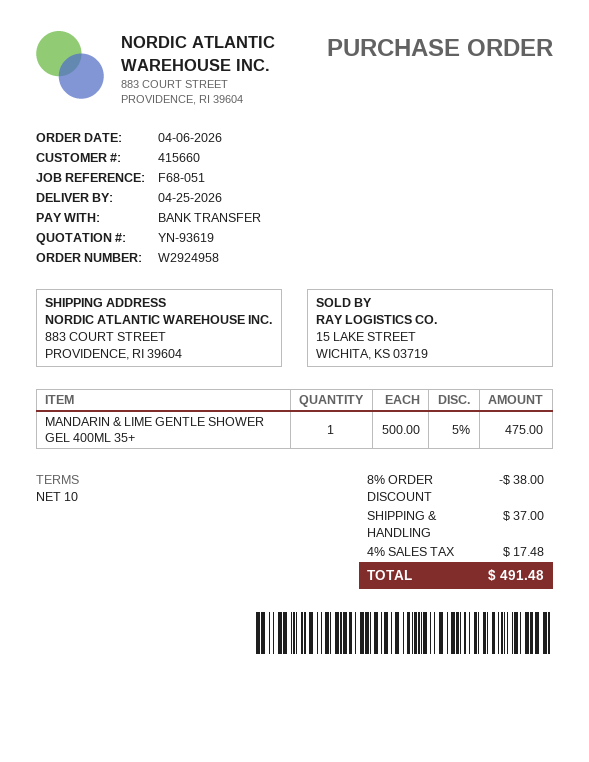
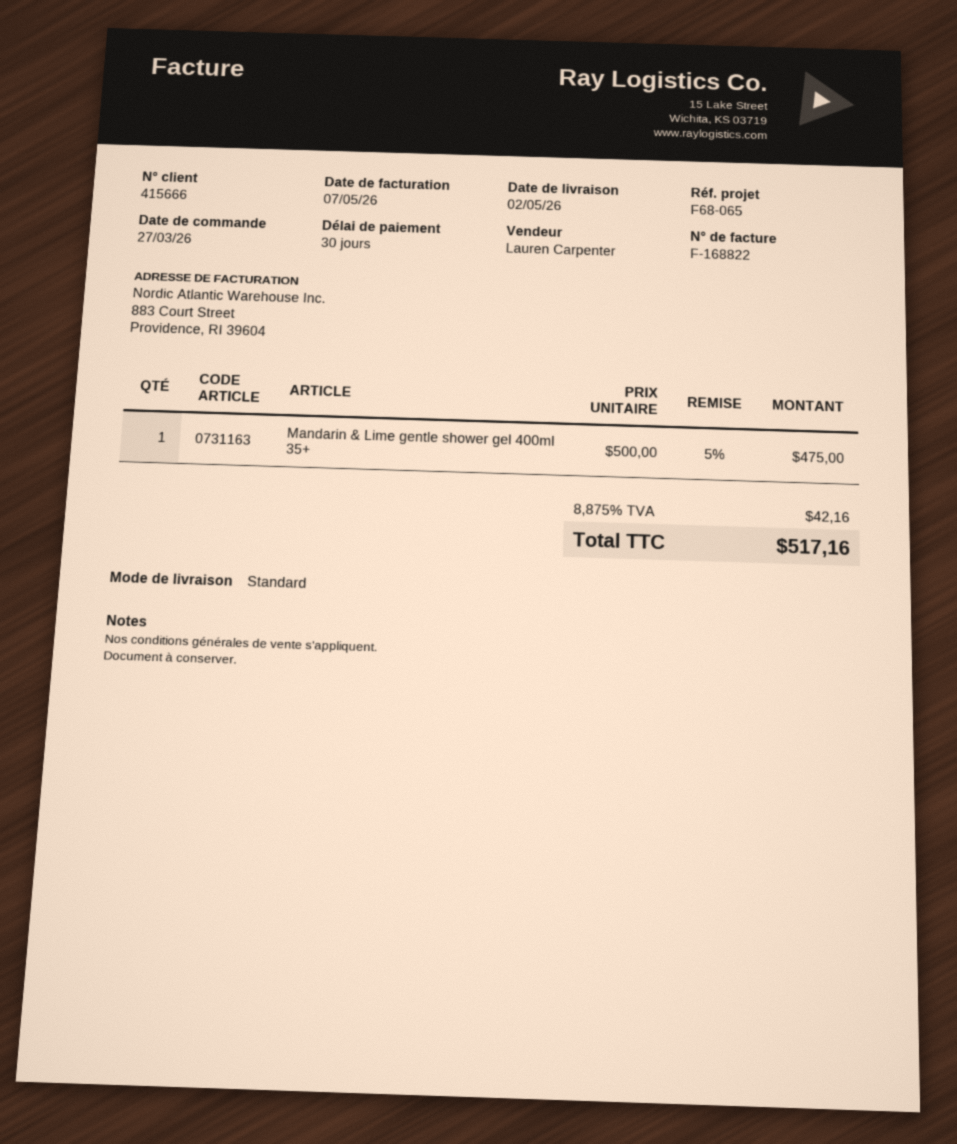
order date: 2026-04-06 -> 2026-03-27
delivery date: 2026-04-25 -> 2026-05-02
payment terms: 10 days -> 30 days
customer number: 415660 -> 415666
reference: F68-051 -> F68-065
discount: 8% = 38.00 -> none
shipping: 37.00 -> none
tax: 4% = 17.48 -> 8.875% = 42.16
total: 491.48 -> 517.16

